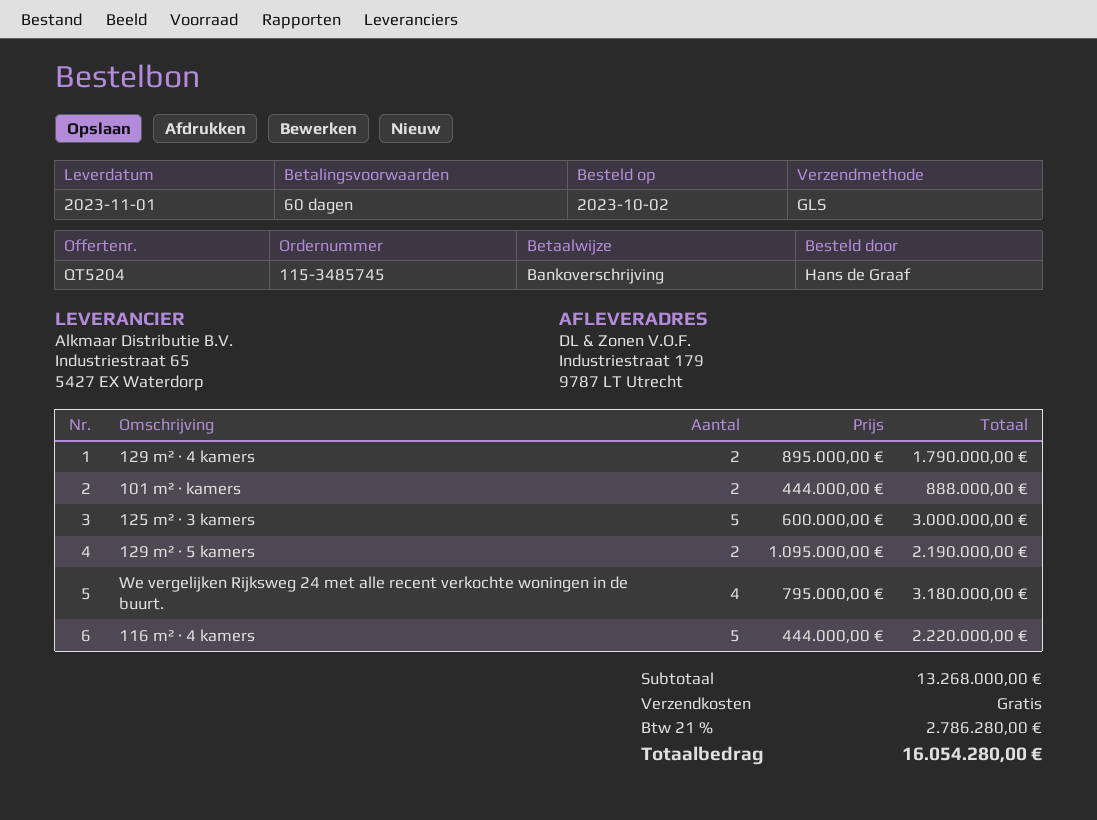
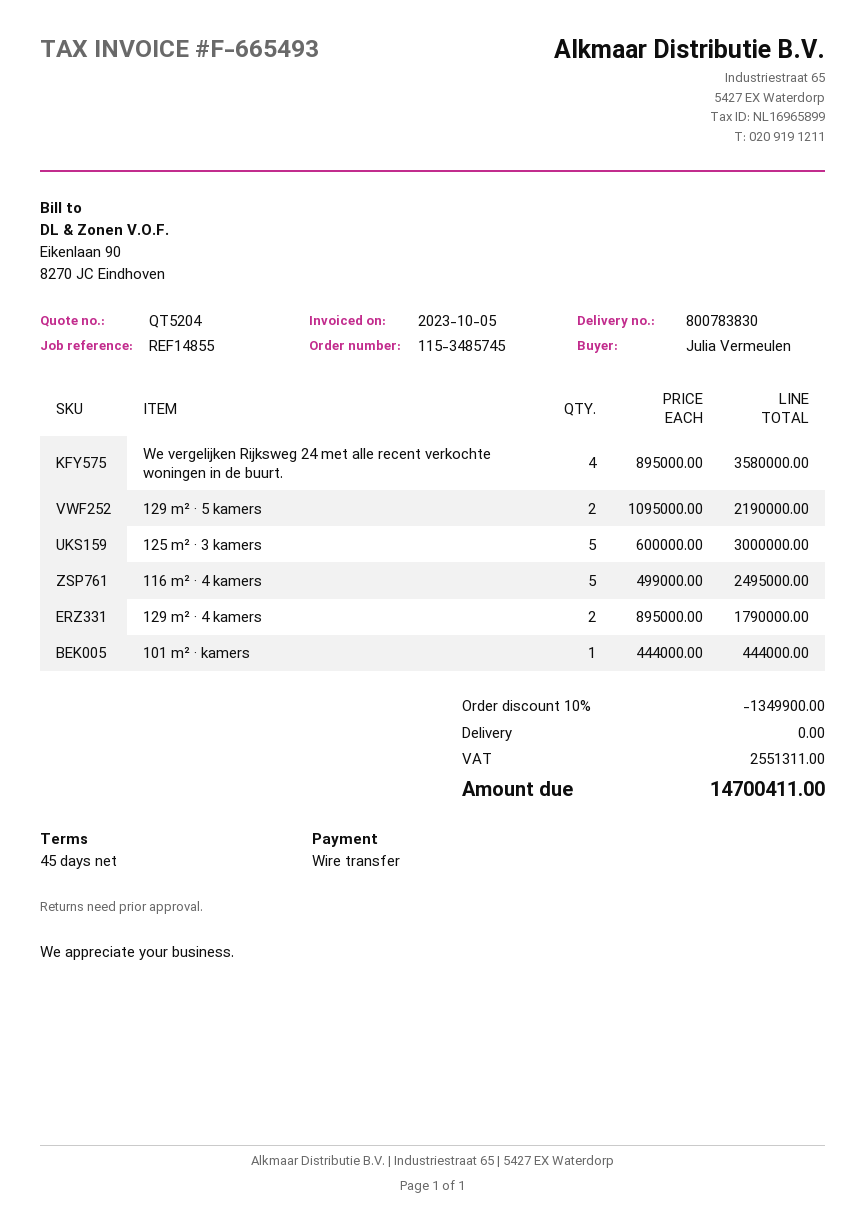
payment terms: 60 days -> 45 days
ordered by: Hans de Graaf -> Julia Vermeulen
101 m² · kamers: 2 x 444000.00 = 888000.00 -> 1 x 444000.00 = 444000.00
We vergelijken Rijksweg 24 met alle recent verkochte woningen in de buurt.: 4 x 795000.00 = 3180000.00 -> 4 x 895000.00 = 3580000.00
116 m² · 4 kamers: 5 x 444000.00 = 2220000.00 -> 5 x 499000.00 = 2495000.00
discount: none -> 10% = 1349900.00
tax: 2786280.00 -> 2551311.00
total: 16054280.00 -> 14700411.00

